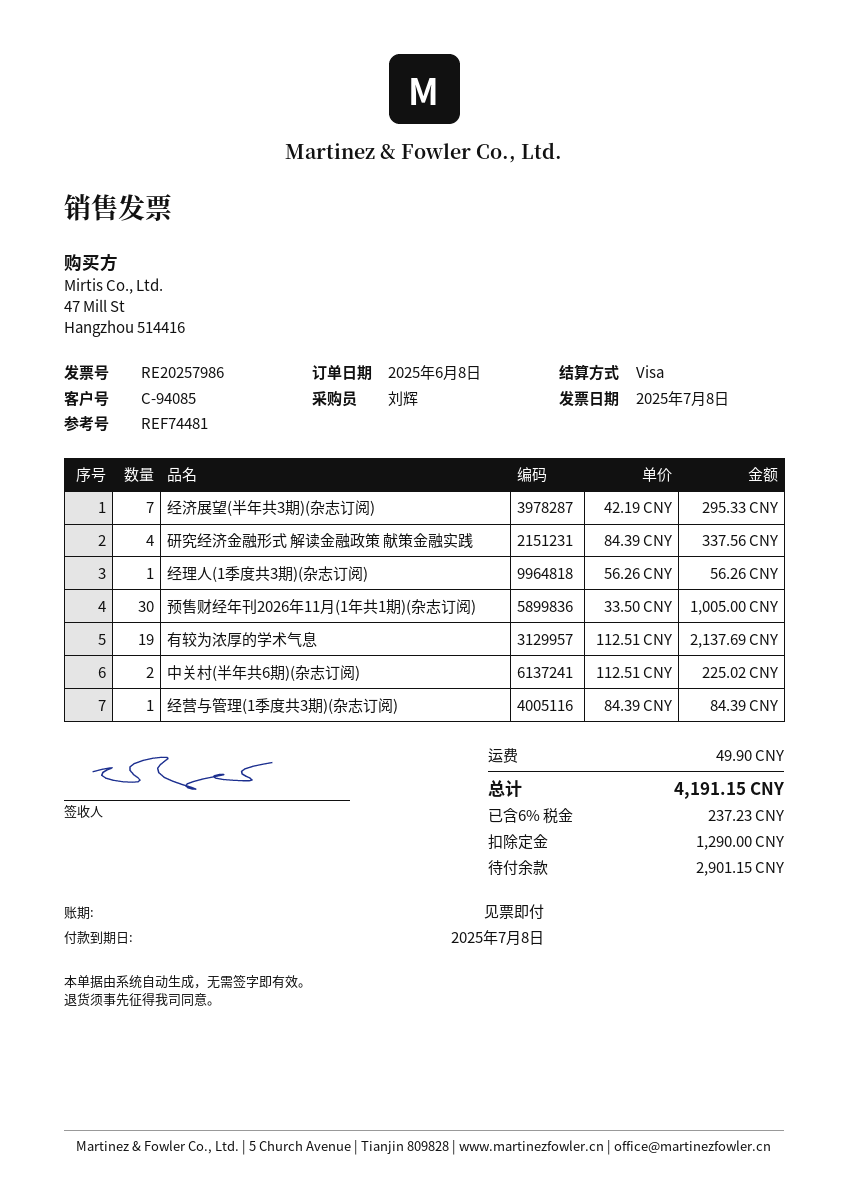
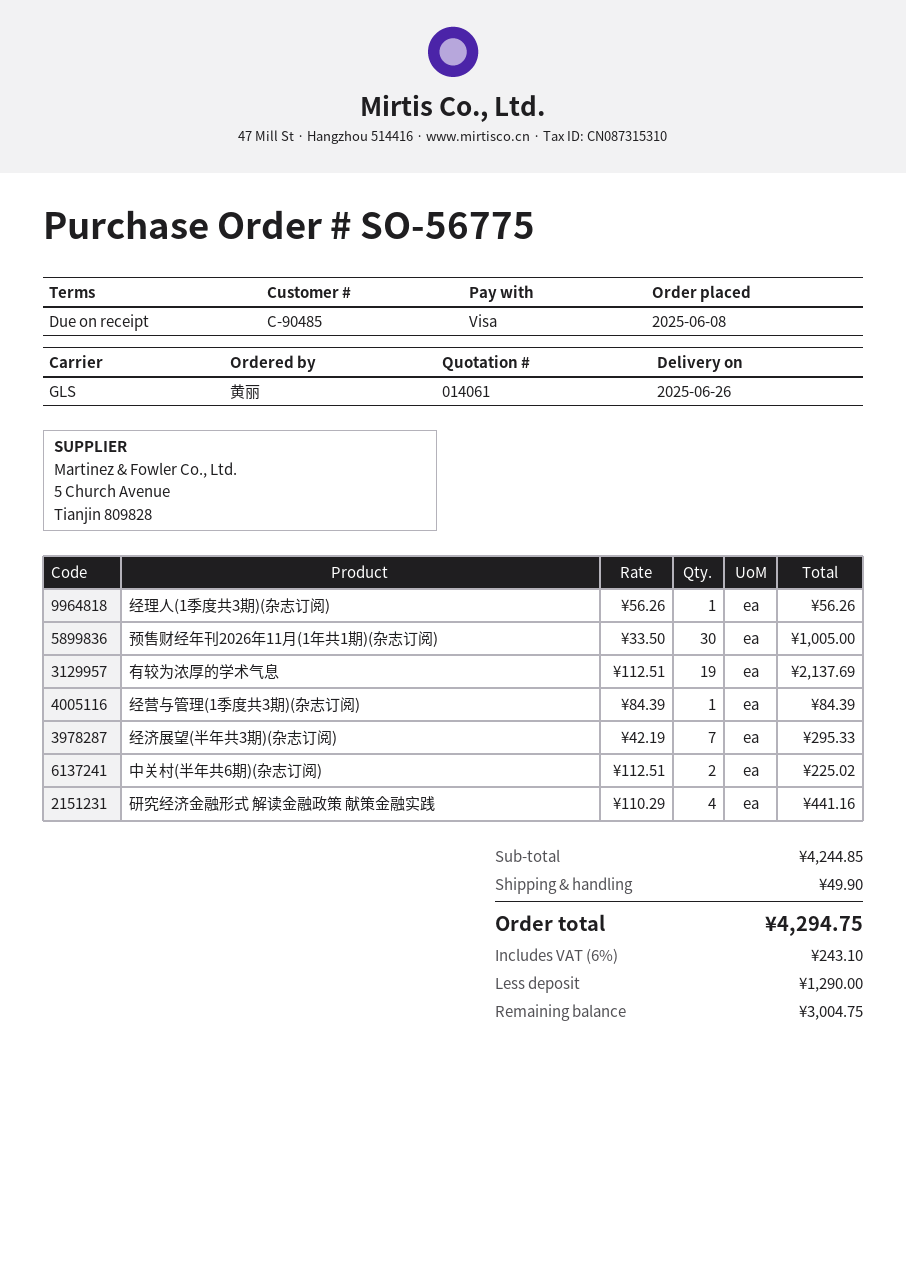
customer number: C-94085 -> C-90485
ordered by: 刘辉 -> 黄丽
研究经济金融形式 解读金融政策 献策金融实践: 4 x 84.39 = 337.56 -> 4 x 110.29 = 441.16
tax: 6% = 237.23 -> 6% = 243.10
total: 4191.15 -> 4294.75
balance: 2901.15 -> 3004.75

